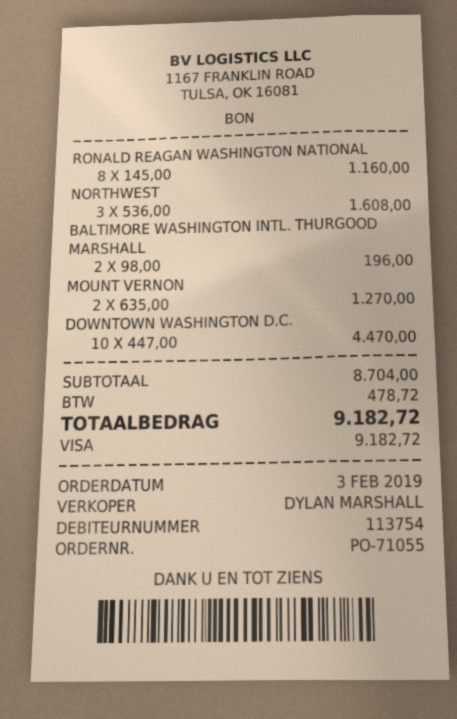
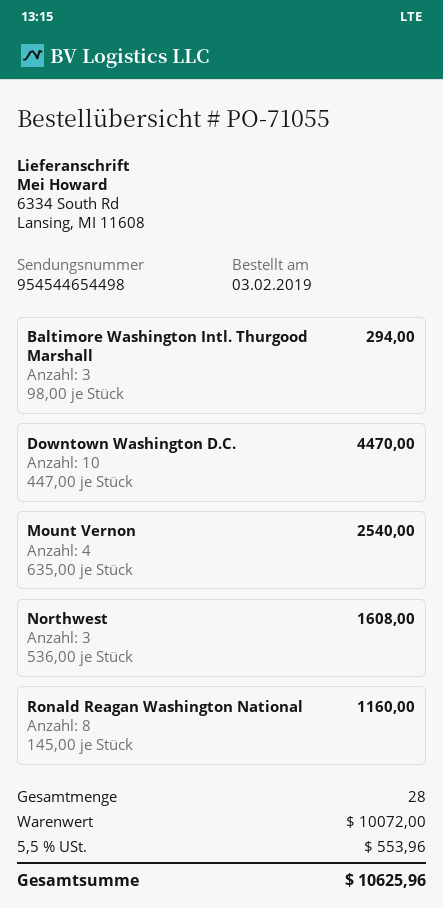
BALTIMORE WASHINGTON INTL. THURGOOD MARSHALL: 2 x 98.00 = 196.00 -> 3 x 98.00 = 294.00
MOUNT VERNON: 2 x 635.00 = 1270.00 -> 4 x 635.00 = 2540.00
subtotal: 8704.00 -> 10072.00
tax: 478.72 -> 553.96
total: 9182.72 -> 10625.96

